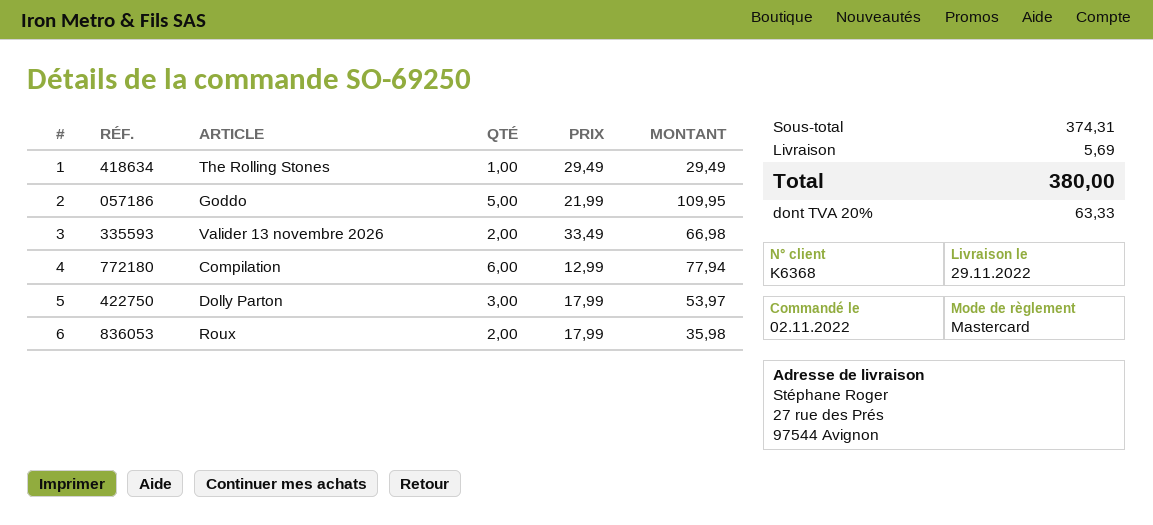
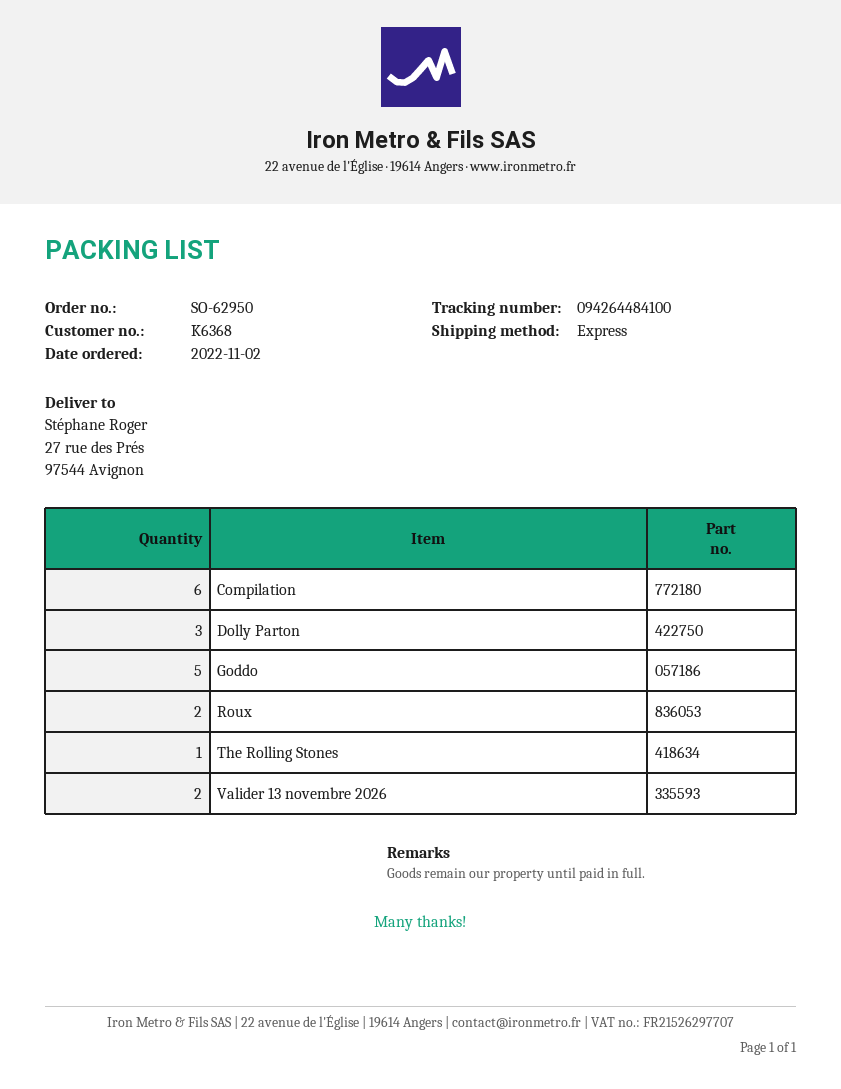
order number: SO-69250 -> SO-62950

